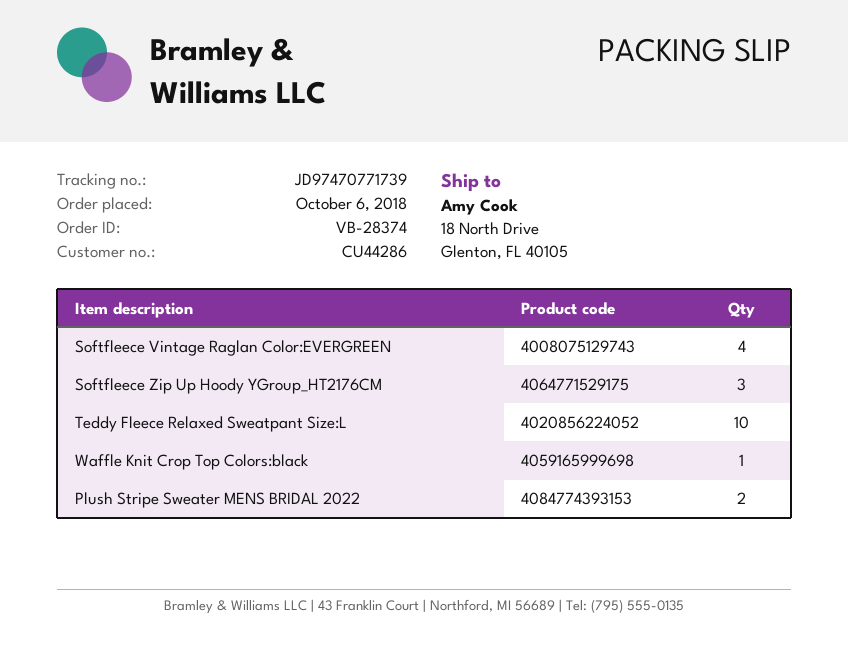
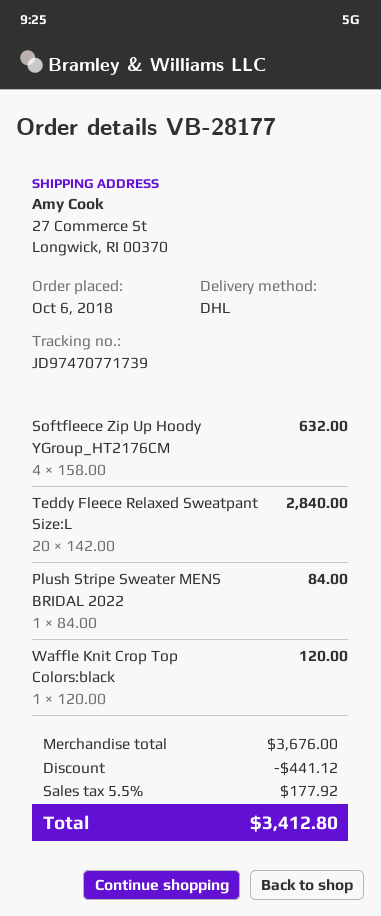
order number: VB-28374 -> VB-28177
ship to: 18 North Drive, Glenton, FL 40105 -> 27 Commerce St, Longwick, RI 00370
Softfleece Vintage Raglan Color:EVERGREEN: 4 -> none
Softfleece Zip Up Hoody YGroup_HT2176CM: 3 -> 4
Teddy Fleece Relaxed Sweatpant Size:L: 10 -> 20
Plush Stripe Sweater MENS BRIDAL 2022: 2 -> 1

